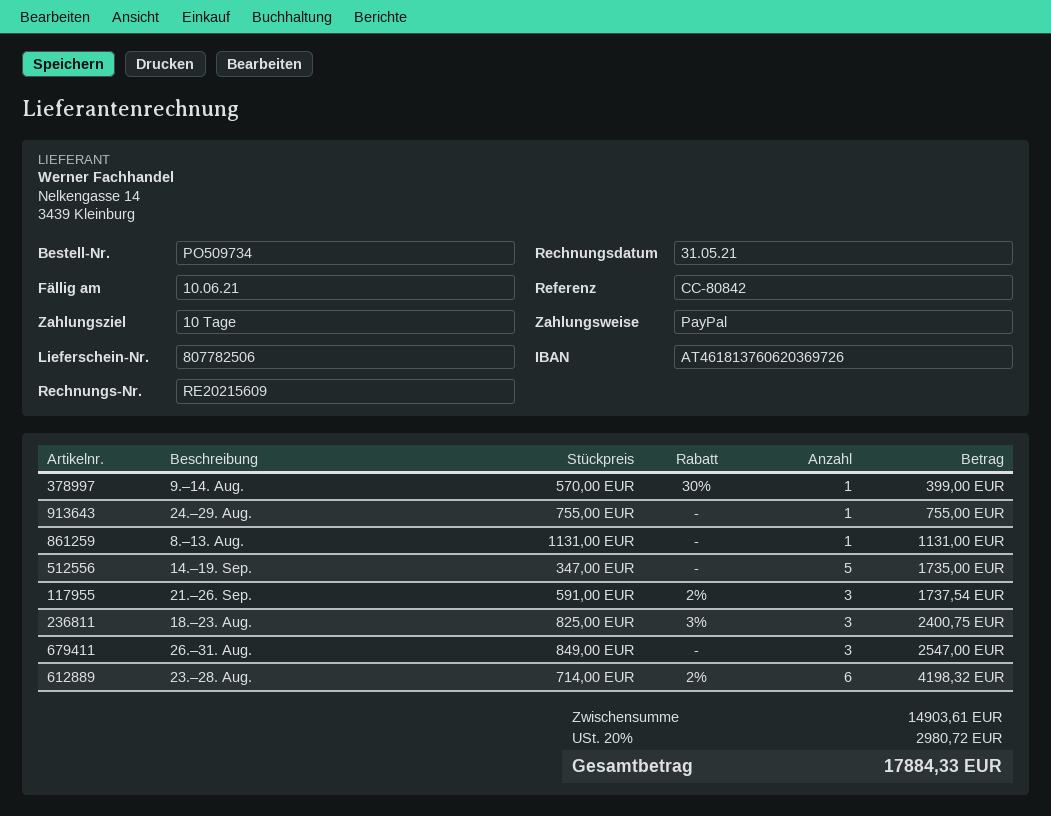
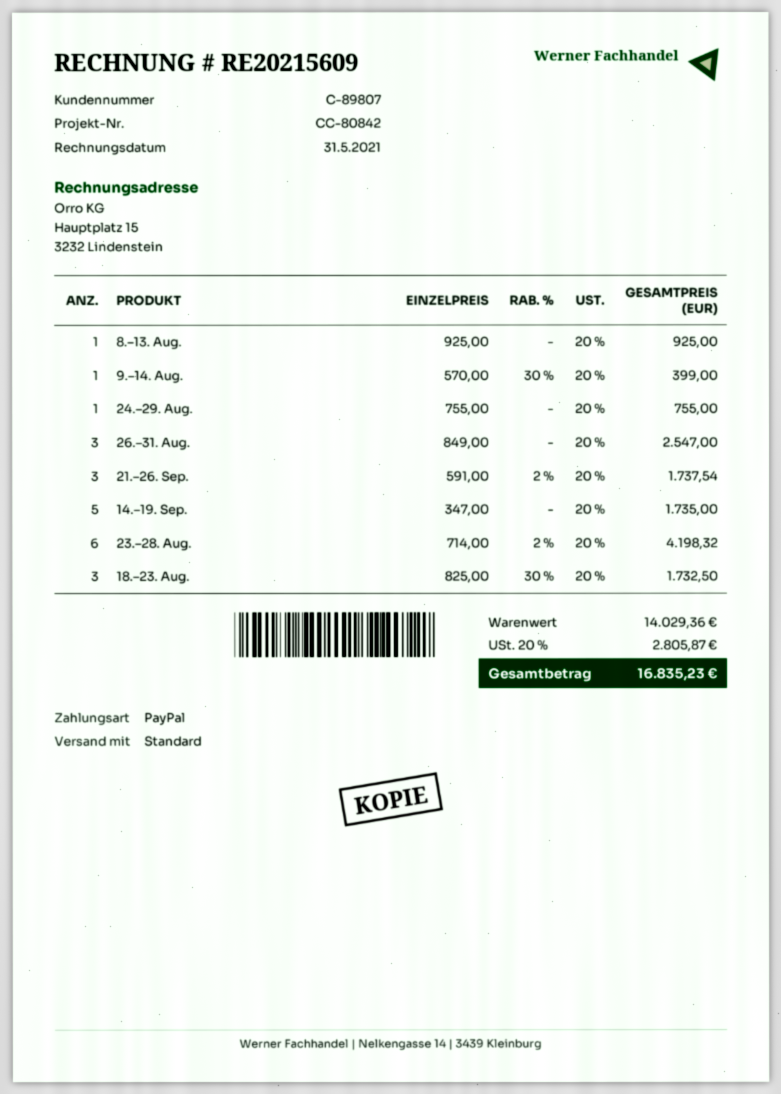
8.–13. Aug.: 1 x 1131.00 = 1131.00 -> 1 x 925.00 = 925.00
18.–23. Aug.: 3 x 825.00 - 3% = 2400.75 -> 3 x 825.00 - 30% = 1732.50
subtotal: 14903.61 -> 14029.36
tax: 20% = 2980.72 -> 20% = 2805.87
total: 17884.33 -> 16835.23

